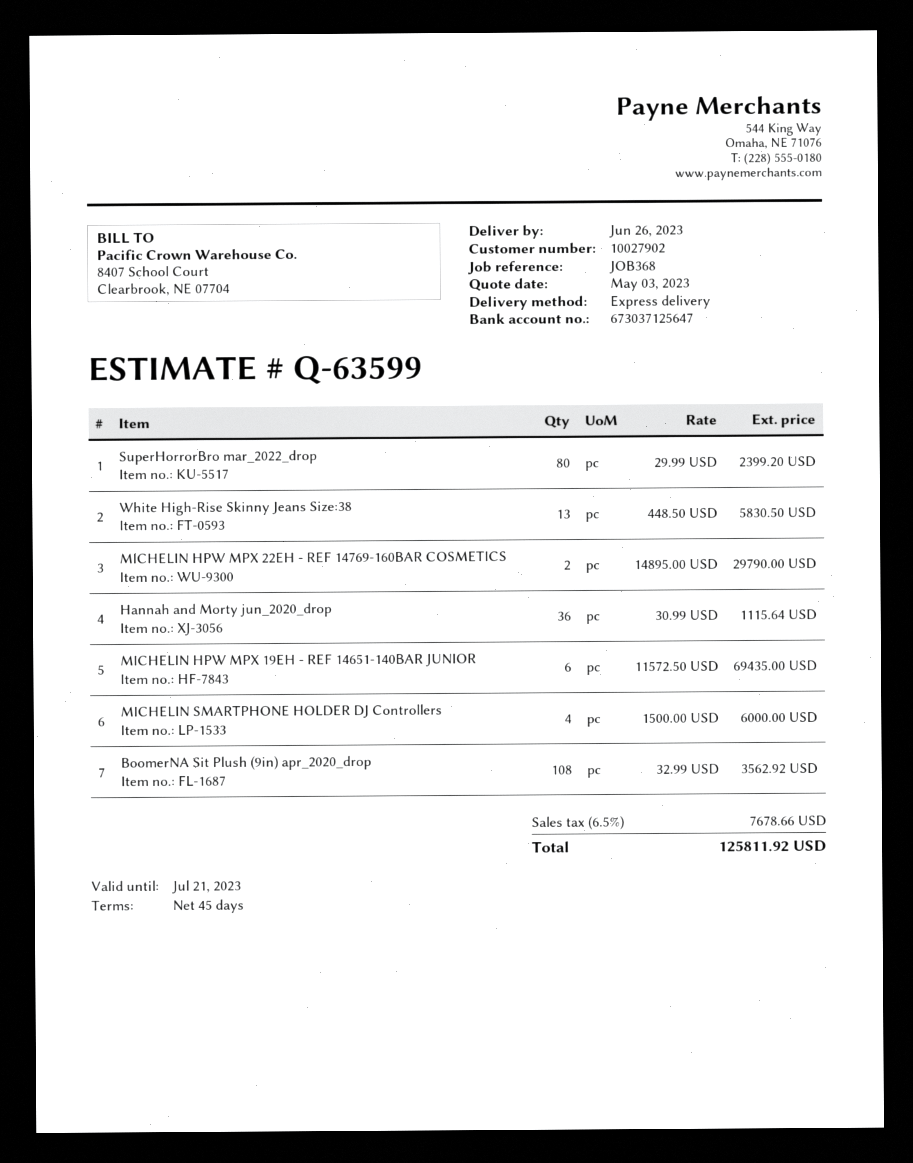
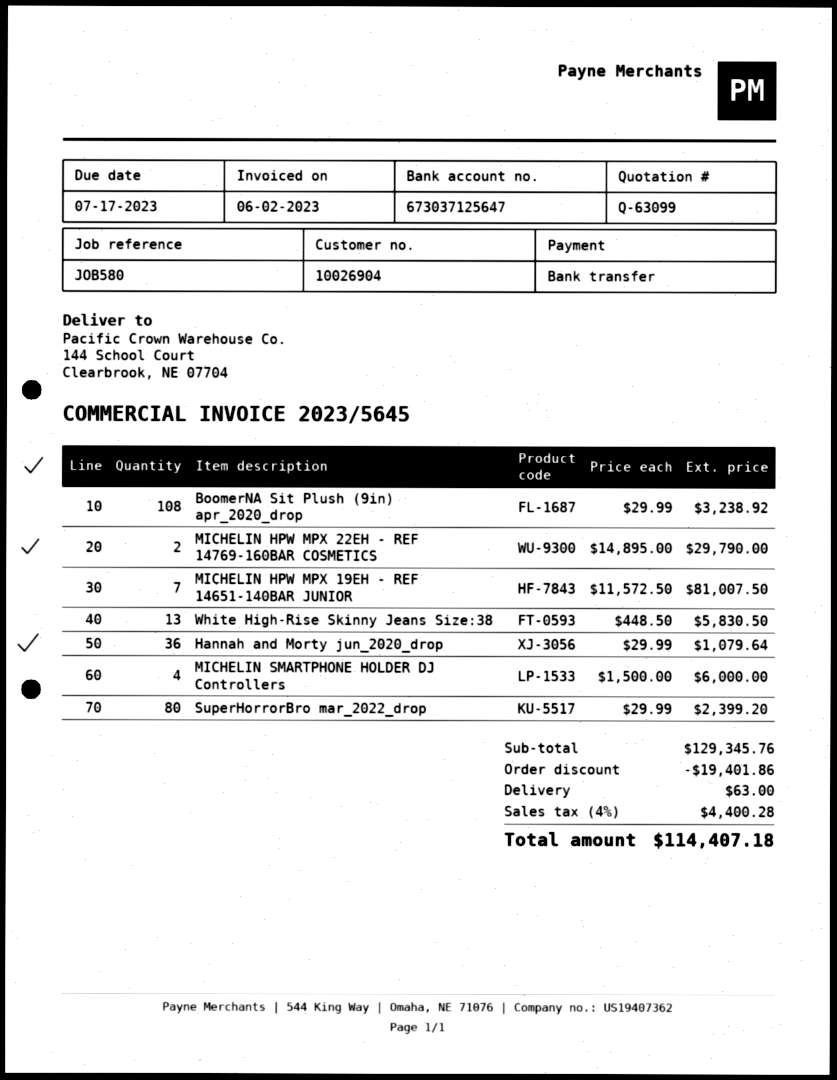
quote number: Q-63599 -> Q-63099
customer number: 10027902 -> 10026904
reference: JOB368 -> JOB580
Hannah and Morty jun_2020_drop: 36 x 30.99 = 1115.64 -> 36 x 29.99 = 1079.64
MICHELIN HPW MPX 19EH - REF 14651-140BAR JUNIOR: 6 x 11572.50 = 69435.00 -> 7 x 11572.50 = 81007.50
BoomerNA Sit Plush (9in) apr_2020_drop: 108 x 32.99 = 3562.92 -> 108 x 29.99 = 3238.92
discount: none -> 19401.86
shipping: none -> 63.00
tax: 6.5% = 7678.66 -> 4% = 4400.28
total: 125811.92 -> 114407.18

